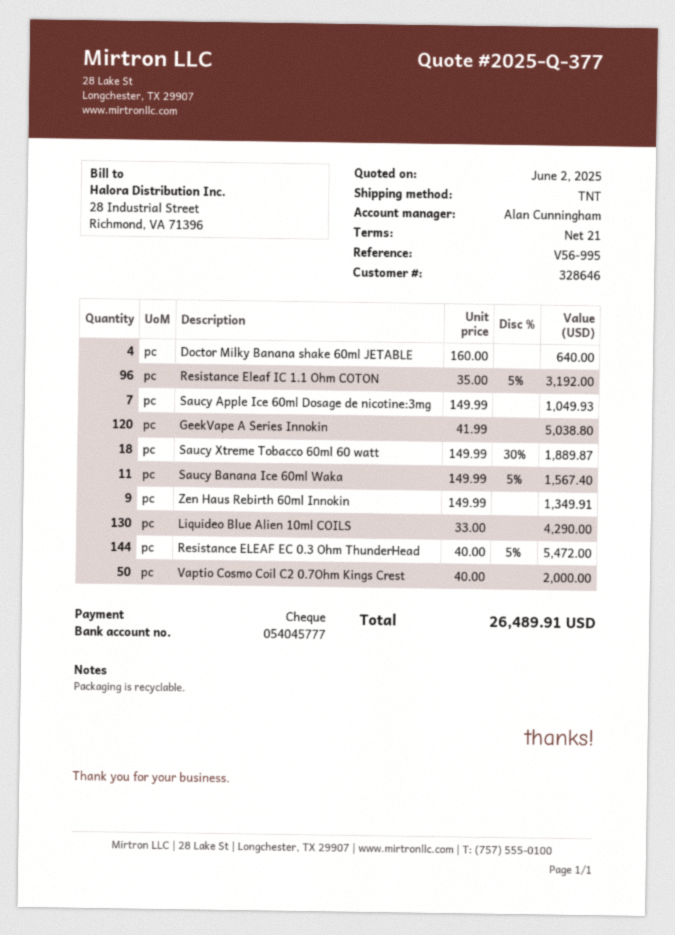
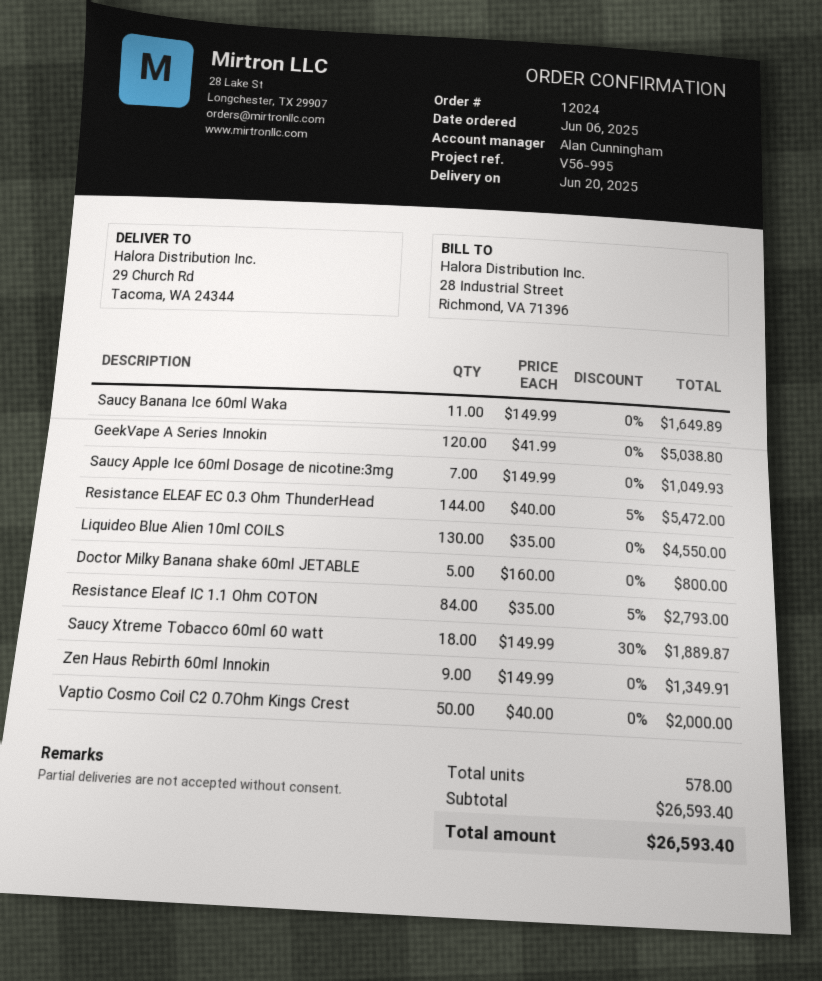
Doctor Milky Banana shake 60ml JETABLE: 4 x 160.00 = 640.00 -> 5 x 160.00 = 800.00
Resistance Eleaf IC 1.1 Ohm COTON: 96 x 35.00 - 5% = 3192.00 -> 84 x 35.00 - 5% = 2793.00
Saucy Banana Ice 60ml Waka: 11 x 149.99 - 5% = 1567.40 -> 11 x 149.99 = 1649.89
Liquideo Blue Alien 10ml COILS: 130 x 33.00 = 4290.00 -> 130 x 35.00 = 4550.00
total: 26489.91 -> 26593.40

